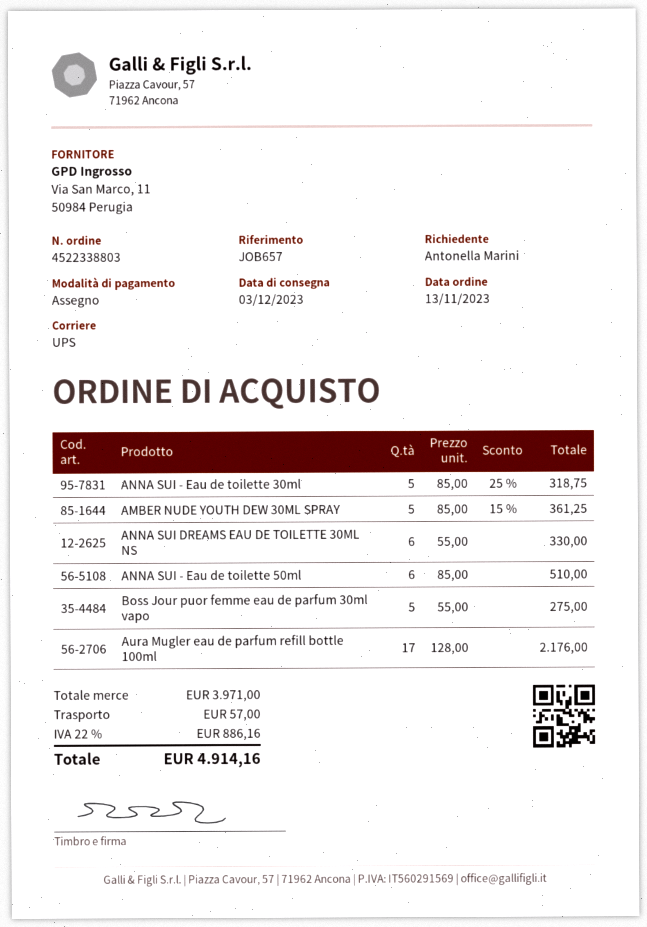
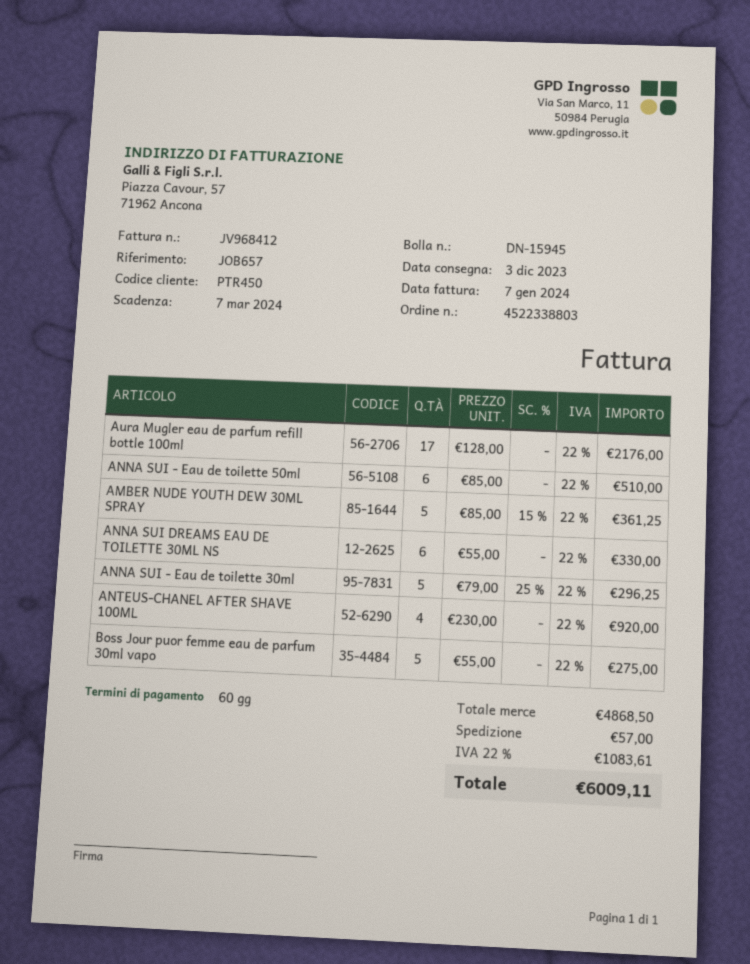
ANNA SUI - Eau de toilette 30ml: 5 x 85.00 - 25% = 318.75 -> 5 x 79.00 - 25% = 296.25
ANTEUS-CHANEL AFTER SHAVE 100ML: none -> 4 x 230.00 = 920.00
subtotal: 3971.00 -> 4868.50
tax: 22% = 886.16 -> 22% = 1083.61
total: 4914.16 -> 6009.11

